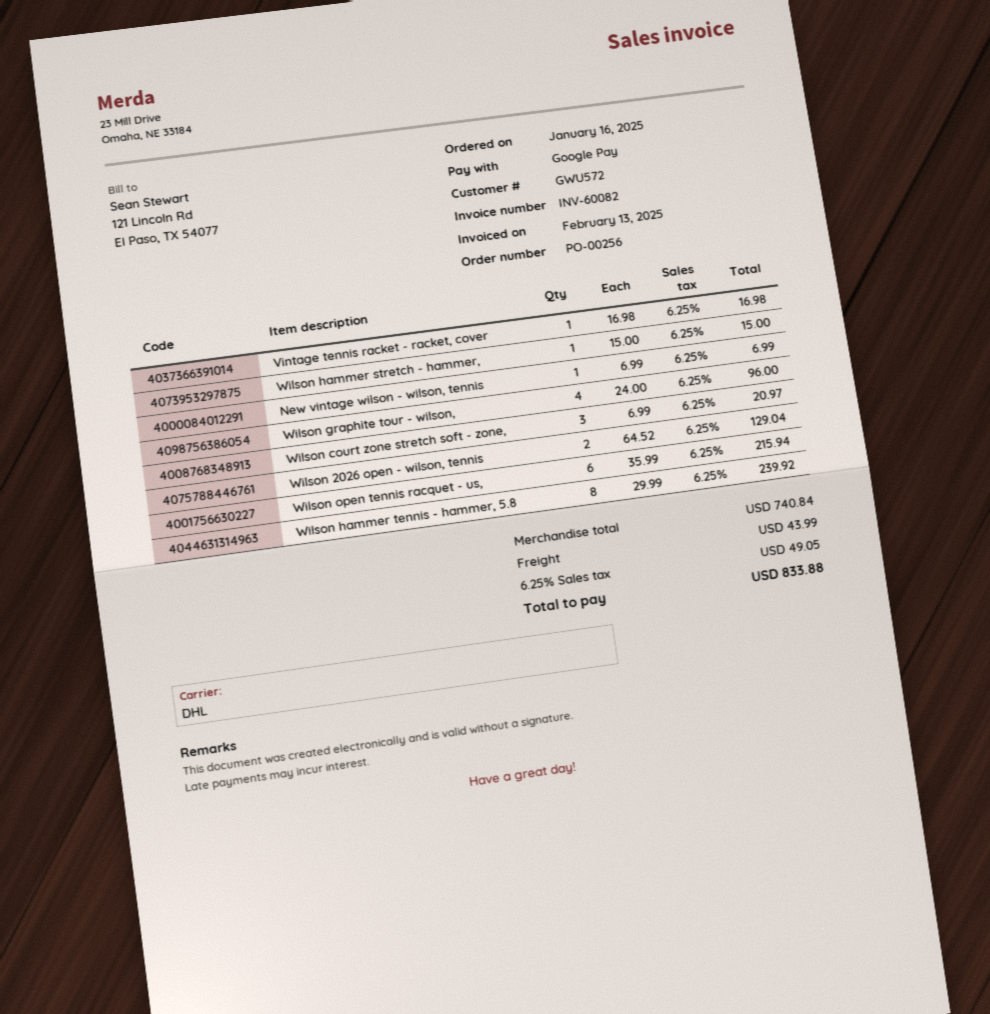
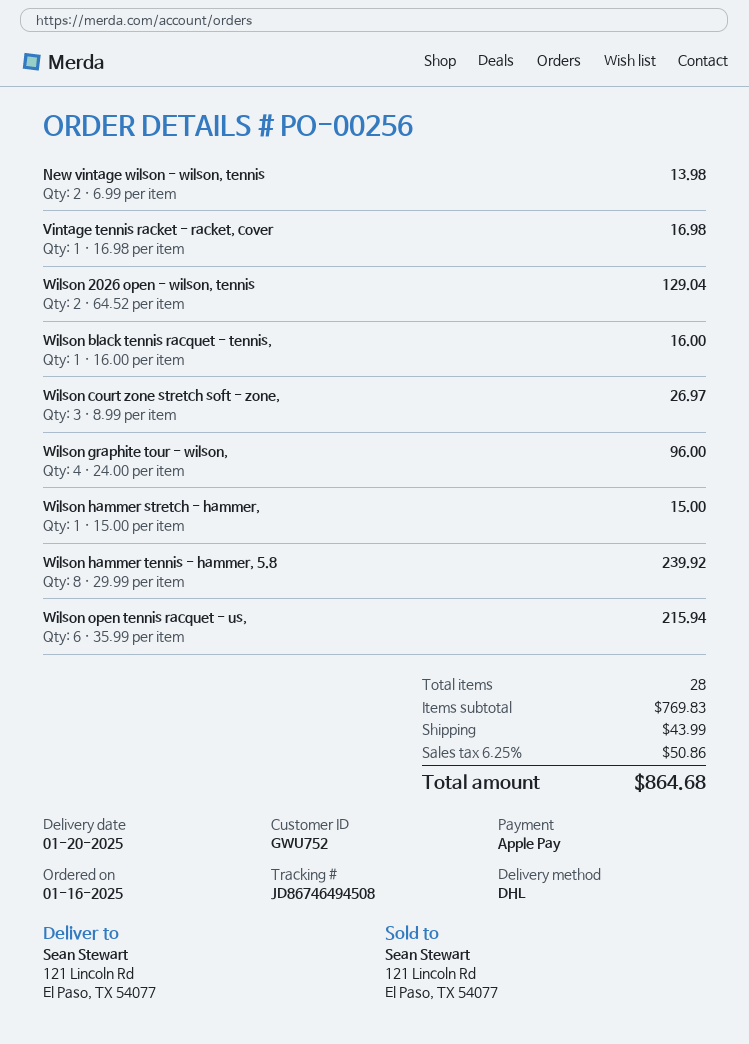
customer number: GWU572 -> GWU752
payment method: Google Pay -> Apple Pay
New vintage wilson - wilson, tennis: 1 x 6.99 = 6.99 -> 2 x 6.99 = 13.98
Wilson court zone stretch soft - zone,: 3 x 6.99 = 20.97 -> 3 x 8.99 = 26.97
Wilson black tennis racquet - tennis,: none -> 1 x 16.00 = 16.00
subtotal: 740.84 -> 769.83
tax: 6.25% = 49.05 -> 6.25% = 50.86
total: 833.88 -> 864.68

